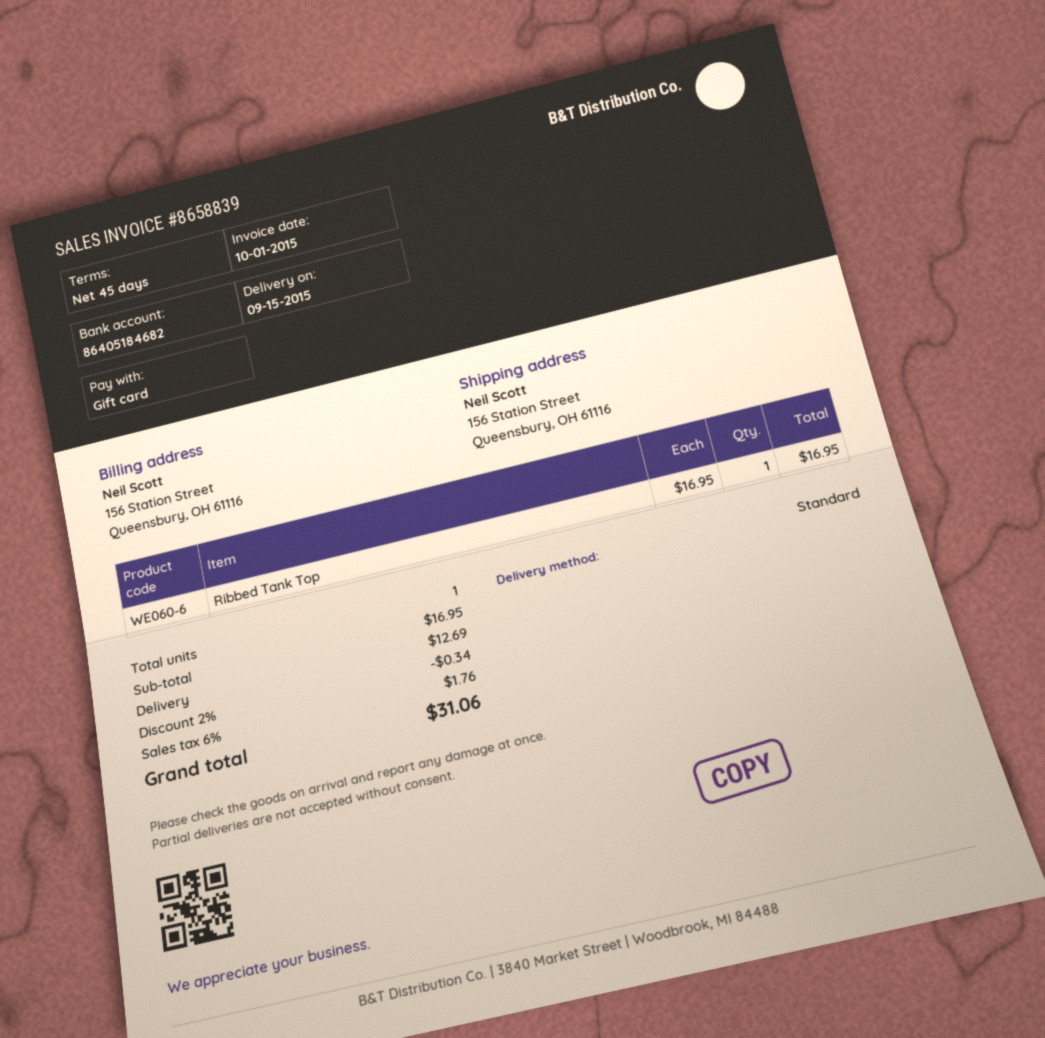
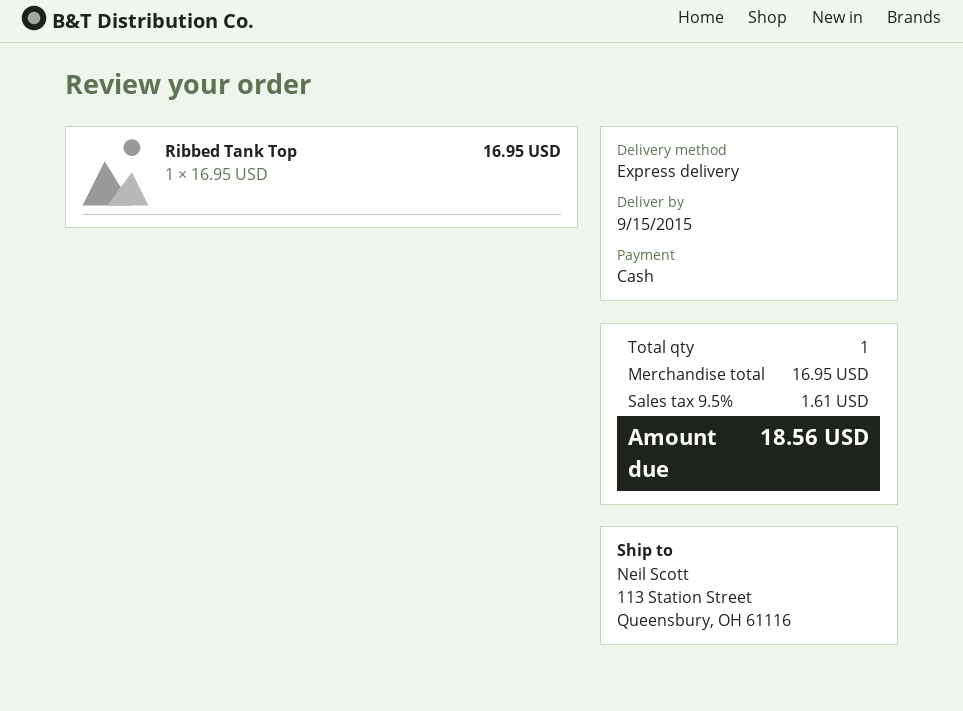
payment method: gift card -> cash
shipping method: standard -> express
ship to: 156 Station Street, Queensbury, OH 61116 -> 113 Station Street, Queensbury, OH 61116
discount: 2% = 0.34 -> none
shipping: 12.69 -> none
tax: 6% = 1.76 -> 9.5% = 1.61
total: 31.06 -> 18.56

